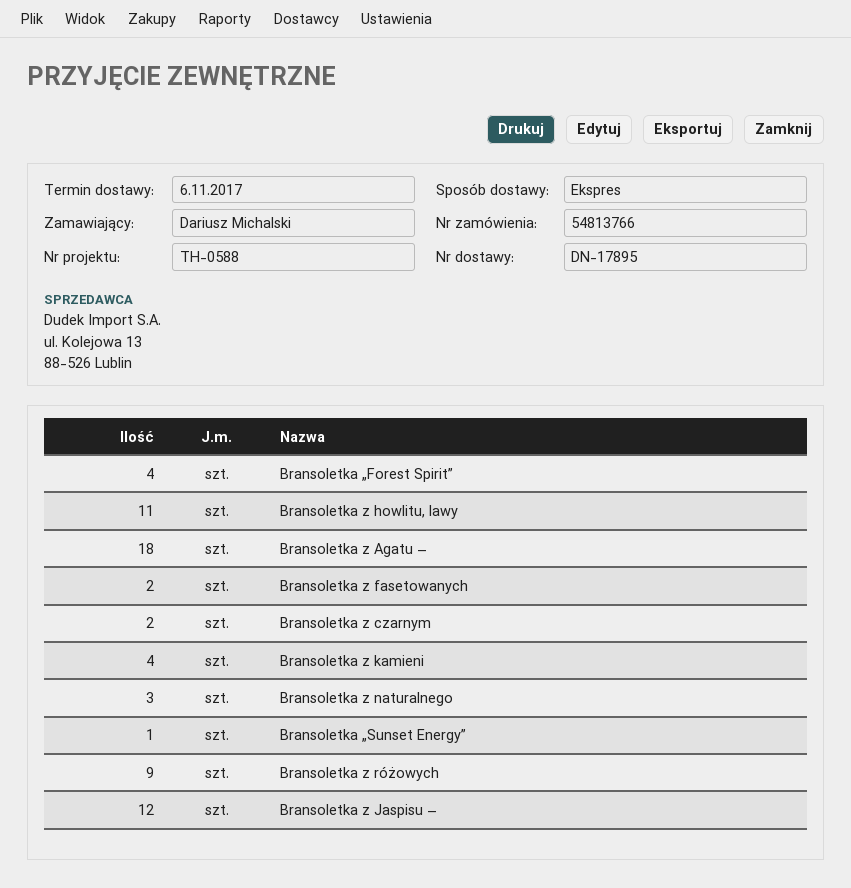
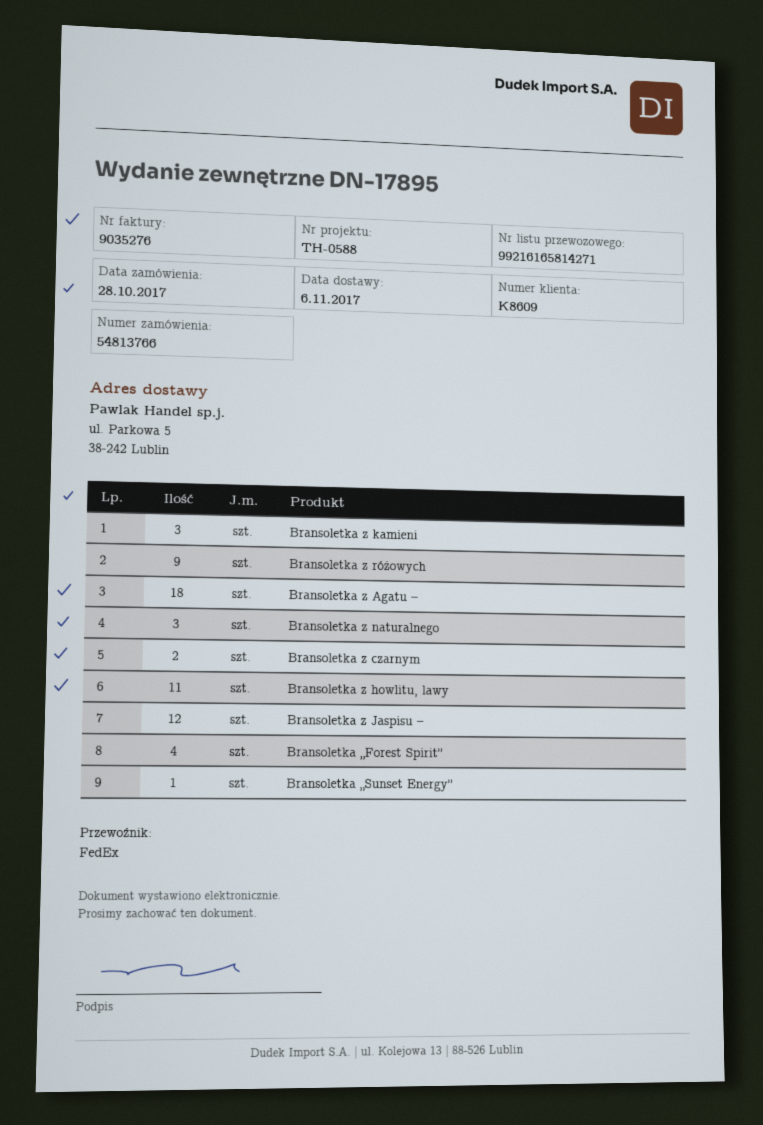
shipping method: express -> FedEx
Bransoletka z fasetowanych: 2 -> none
Bransoletka z kamieni: 4 -> 3

